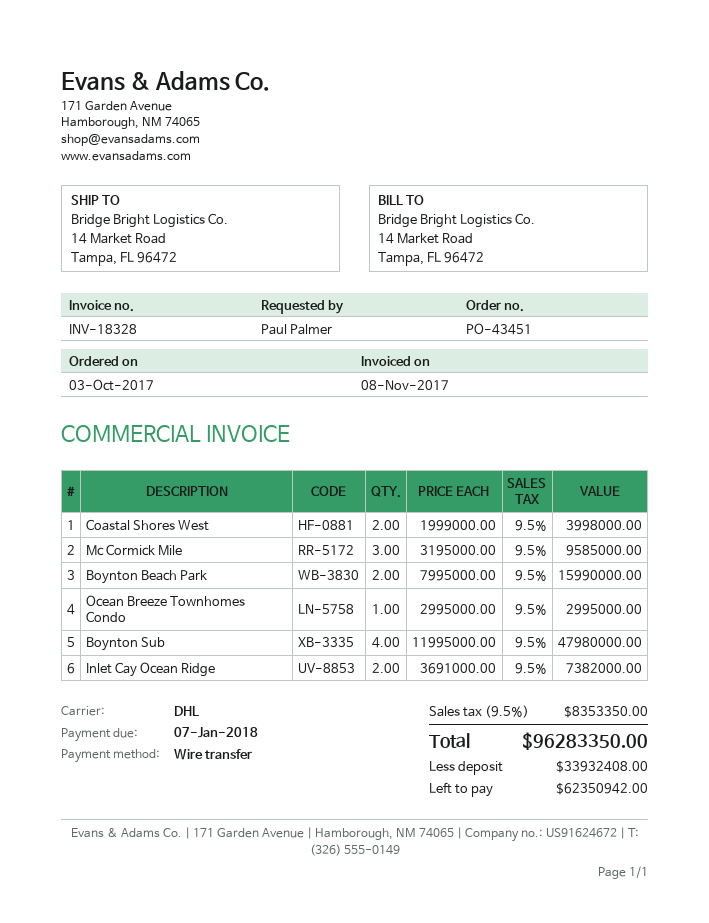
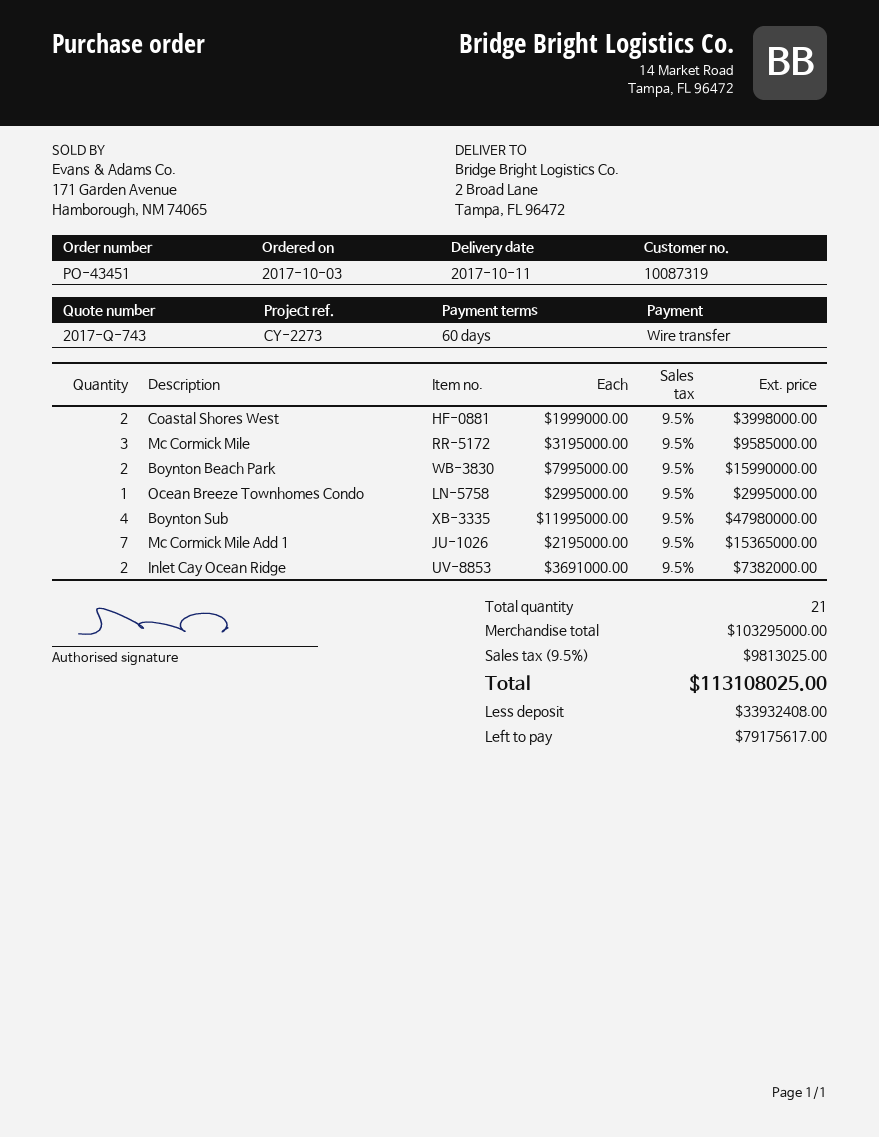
ship to: 14 Market Road, Tampa, FL 96472 -> 2 Broad Lane, Tampa, FL 96472
Mc Cormick Mile Add 1: none -> 7 x 2195000.00 = 15365000.00
tax: 9.5% = 8353350.00 -> 9.5% = 9813025.00
total: 96283350.00 -> 113108025.00
balance: 62350942.00 -> 79175617.00

